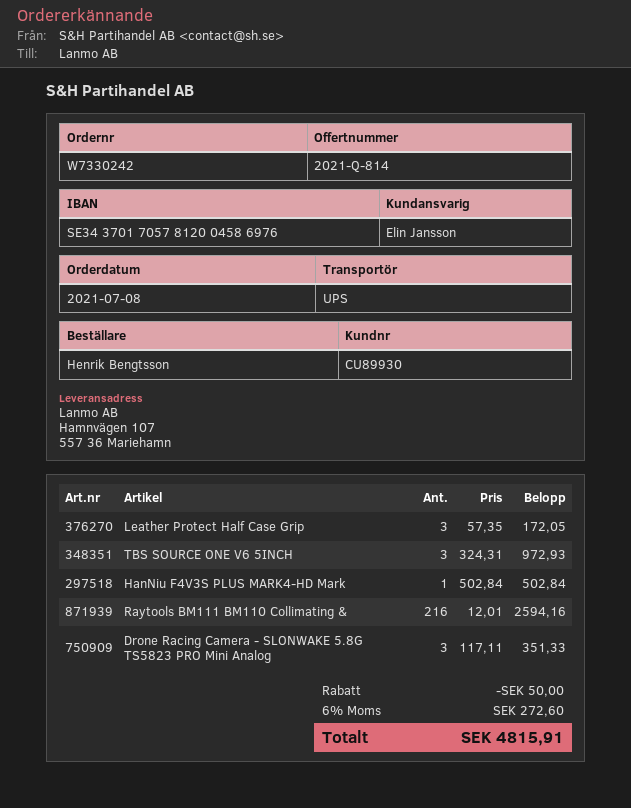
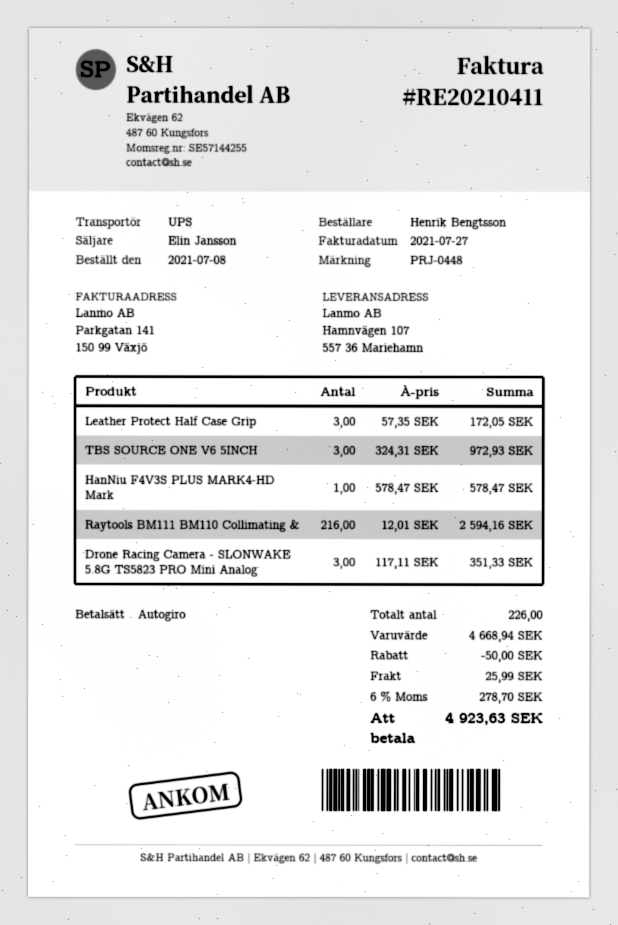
HanNiu F4V3S PLUS MARK4-HD Mark: 1 x 502.84 = 502.84 -> 1 x 578.47 = 578.47
shipping: none -> 25.99
tax: 6% = 272.60 -> 6% = 278.70
total: 4815.91 -> 4923.63

